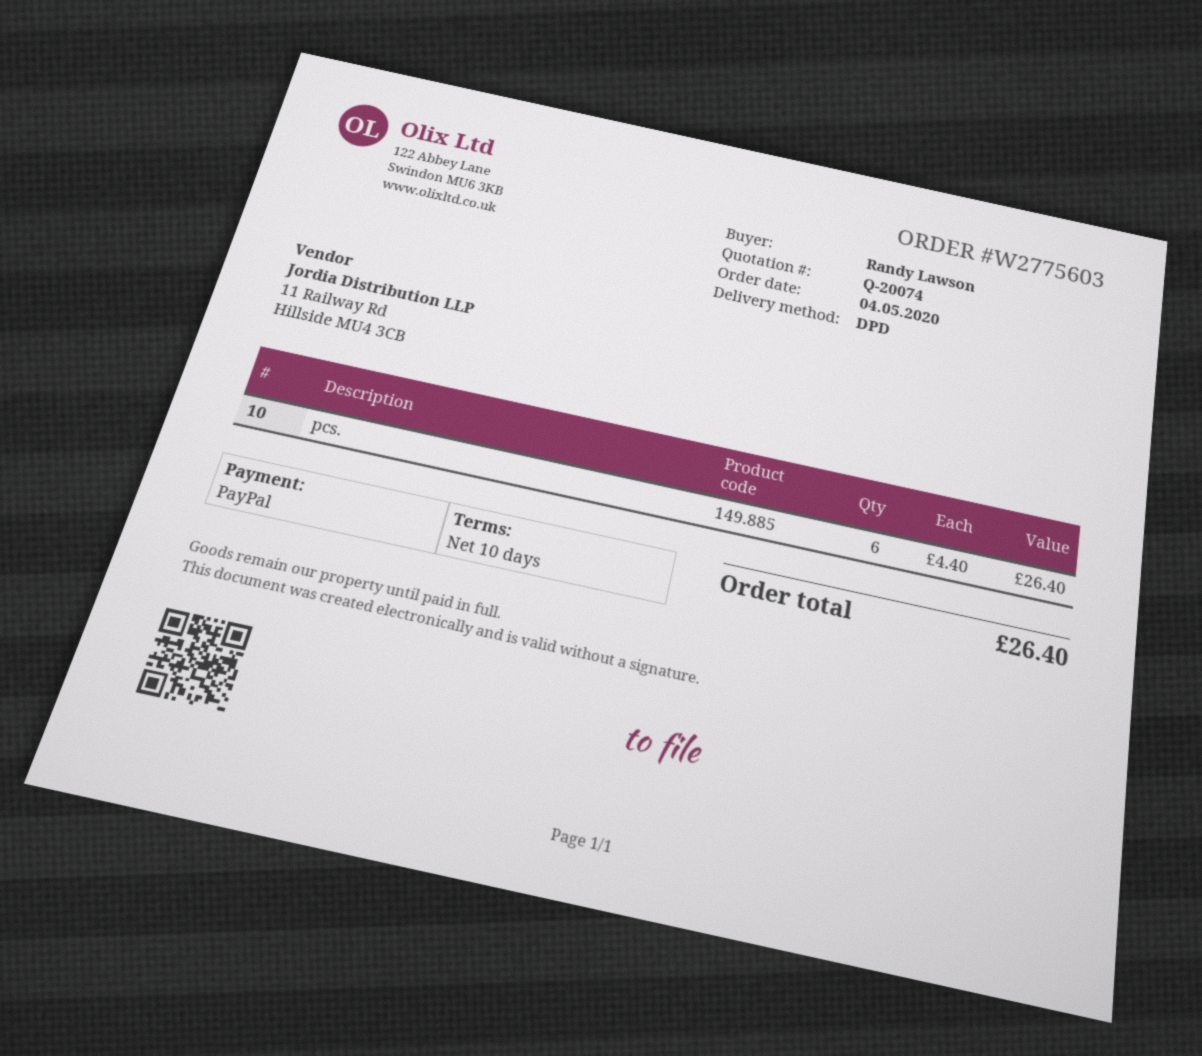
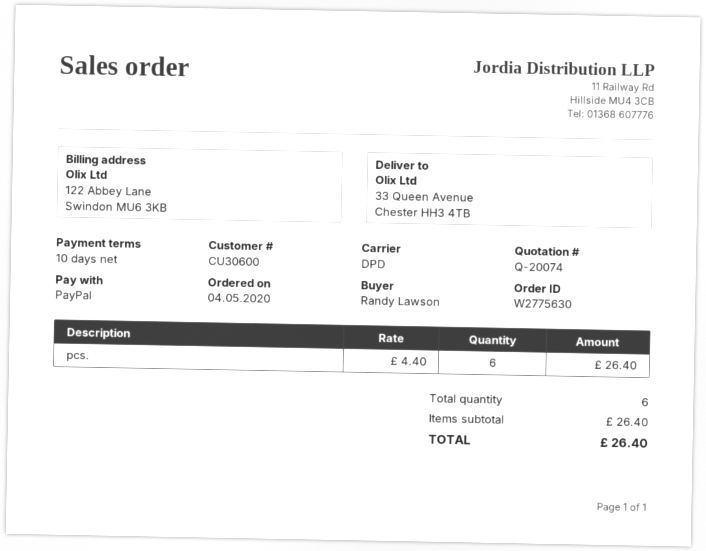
order number: W2775603 -> W2775630

